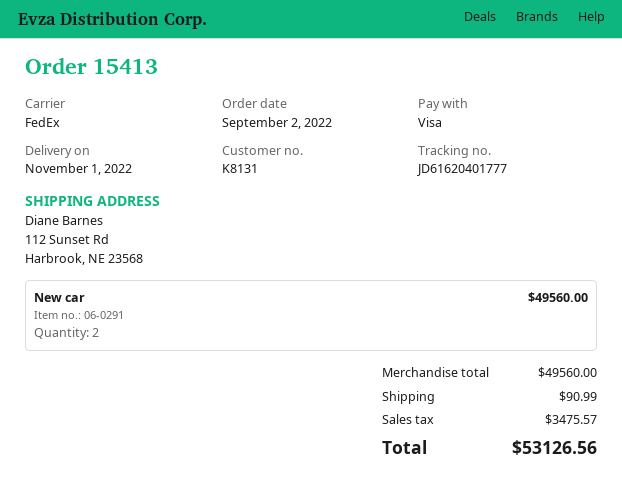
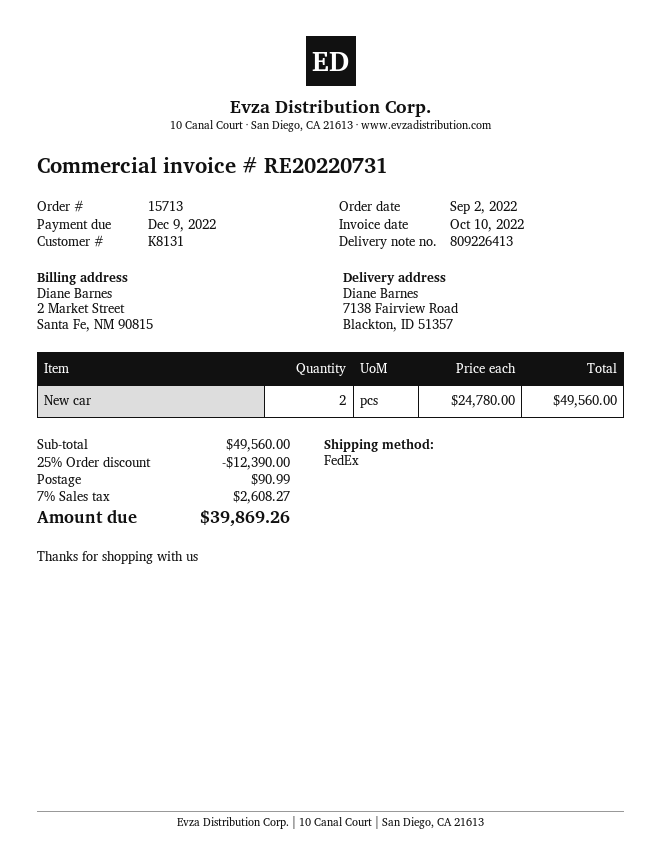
order number: 15413 -> 15713
ship to: 112 Sunset Rd, Harbrook, NE 23568 -> 7138 Fairview Road, Blackton, ID 51357
discount: none -> 25% = 12390.00
tax: 3475.57 -> 2608.27
total: 53126.56 -> 39869.26

